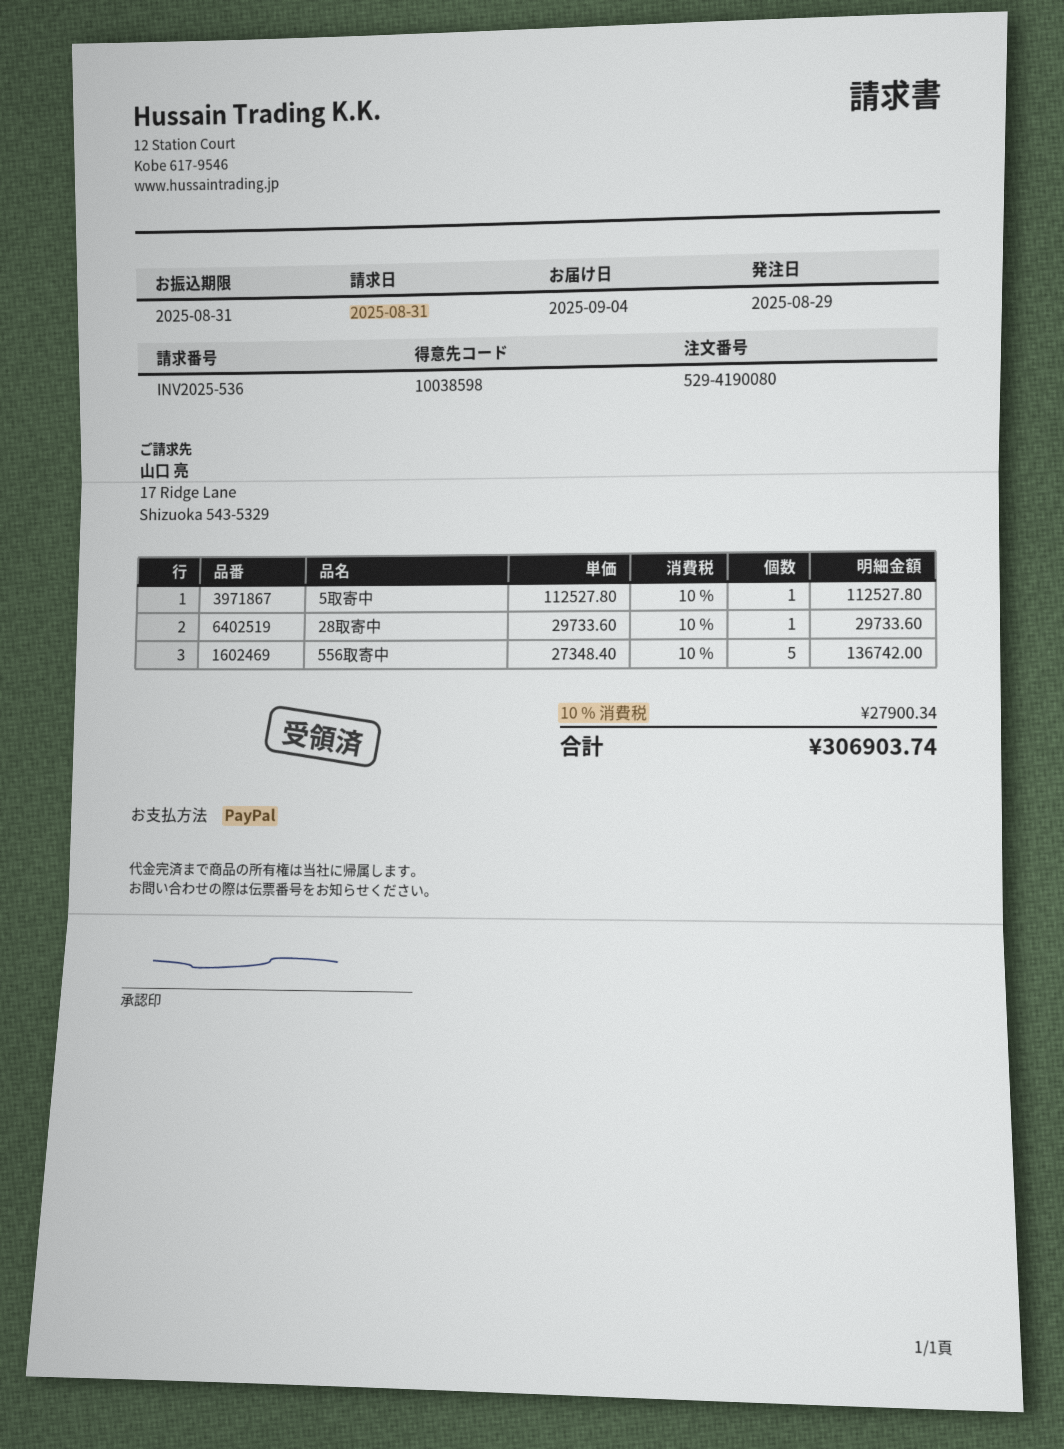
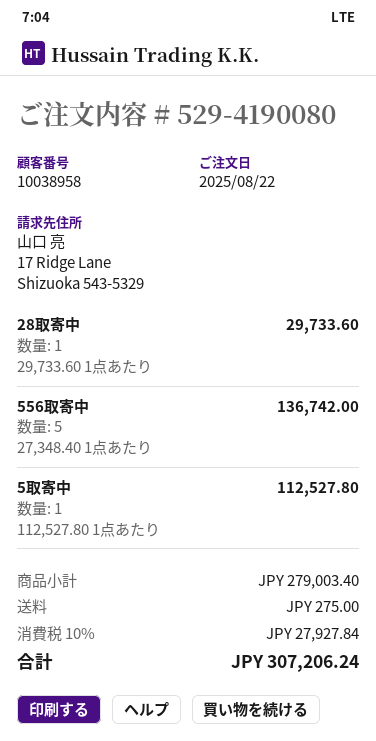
order date: 2025-08-29 -> 2025-08-22
customer number: 10038598 -> 10038958
shipping: none -> 275.00
tax: 10% = 27900.34 -> 10% = 27927.84
total: 306903.74 -> 307206.24

